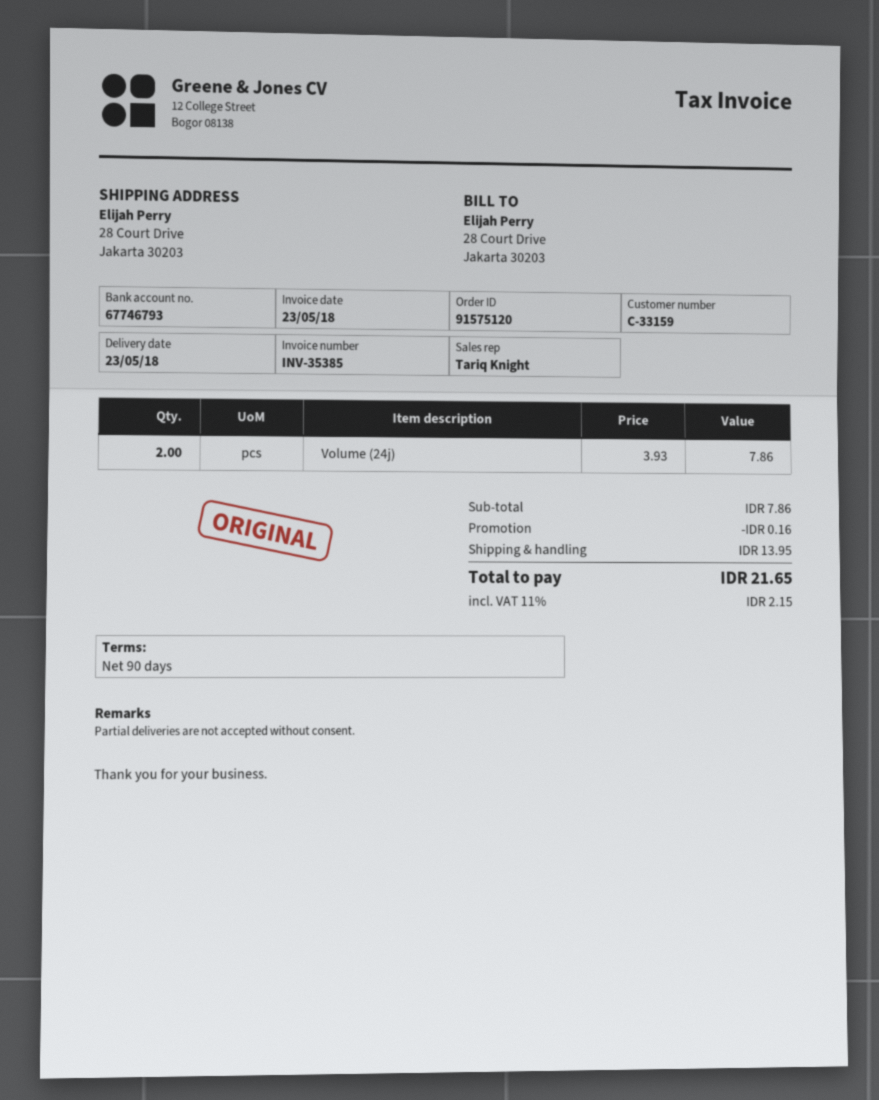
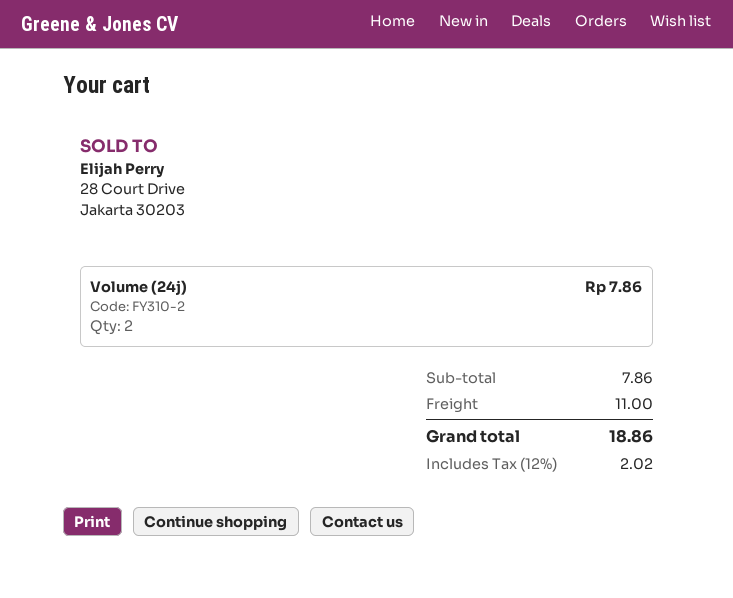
discount: 0.16 -> none
shipping: 13.95 -> 11.00
tax: 11% = 2.15 -> 12% = 2.02
total: 21.65 -> 18.86

